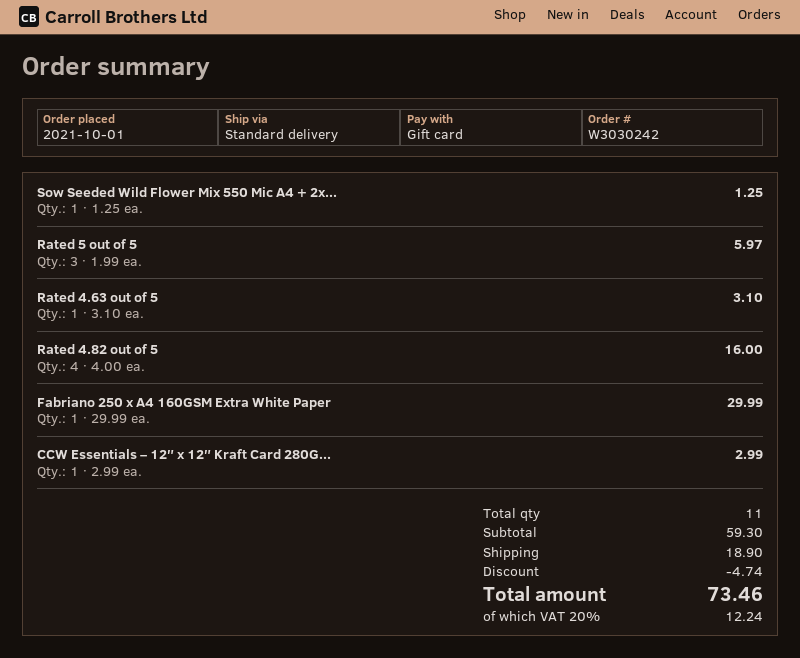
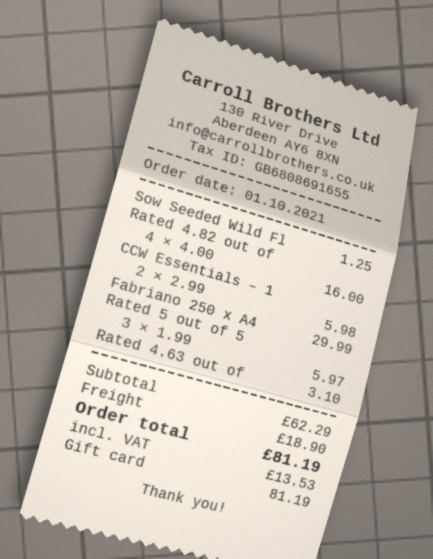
CCW Essentials – 12″ x 12″ Kraft Card 280G...: 1 x 2.99 = 2.99 -> 2 x 2.99 = 5.98
subtotal: 59.30 -> 62.29
discount: 4.74 -> none
tax: 12.24 -> 13.53
total: 73.46 -> 81.19

